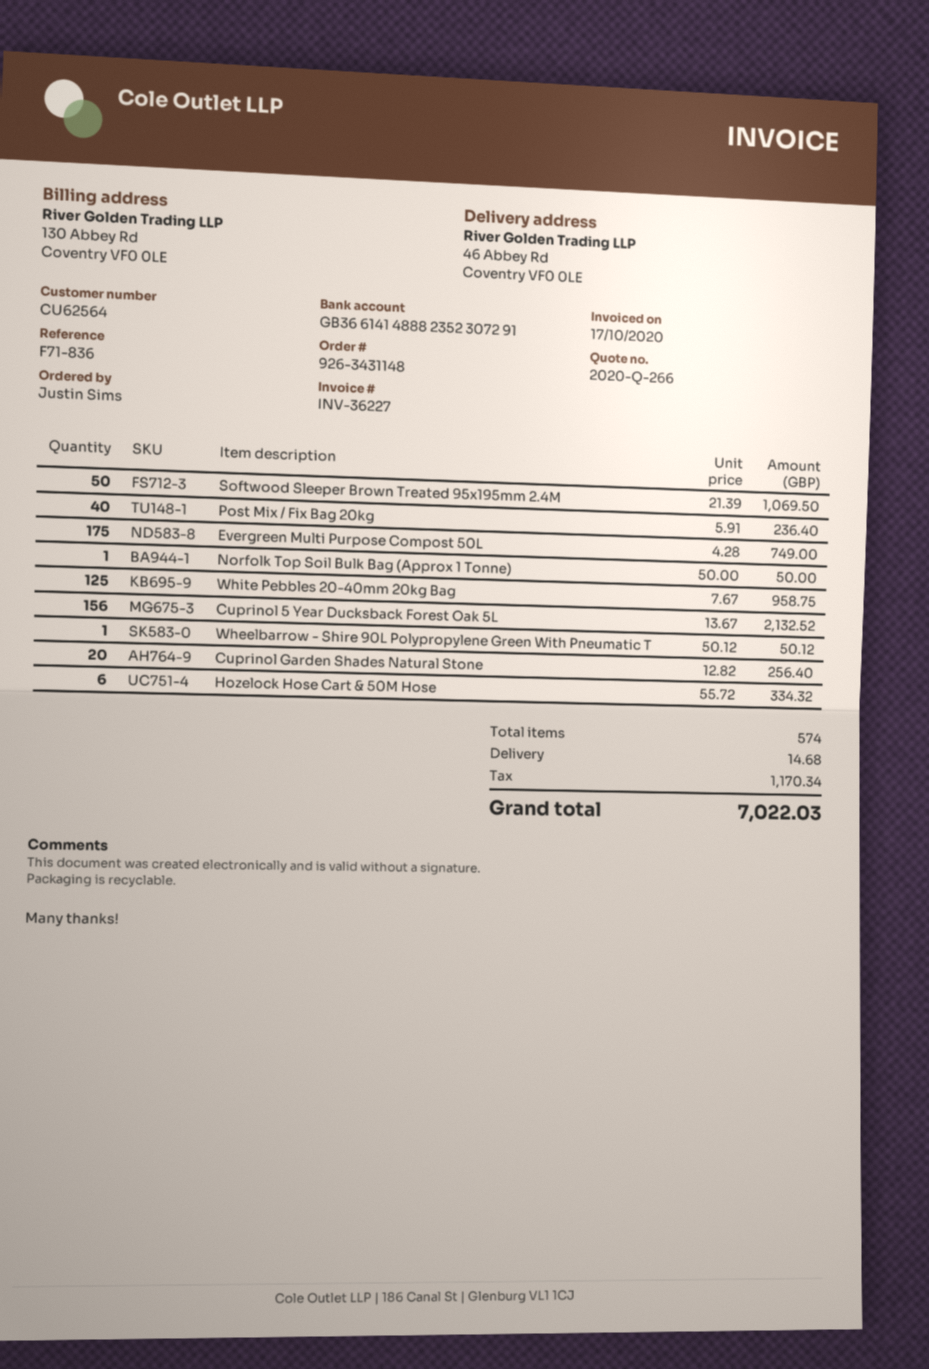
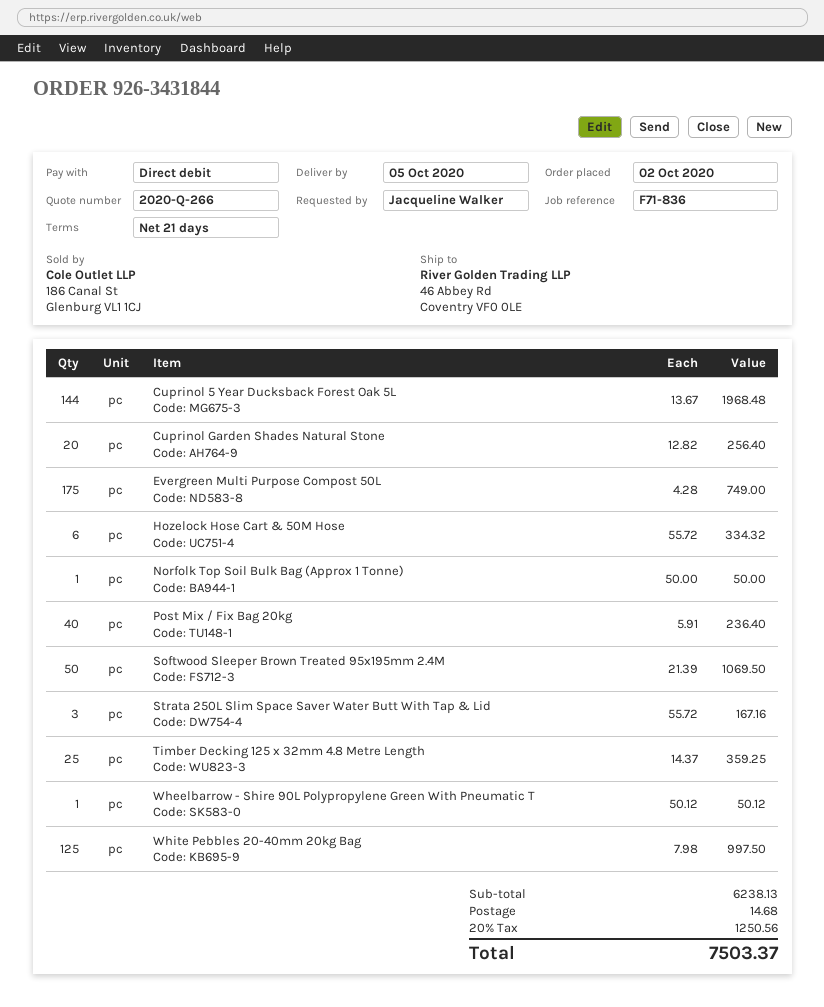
order number: 926-3431148 -> 926-3431844
ordered by: Justin Sims -> Jacqueline Walker
White Pebbles 20-40mm 20kg Bag: 125 x 7.67 = 958.75 -> 125 x 7.98 = 997.50
Cuprinol 5 Year Ducksback Forest Oak 5L: 156 x 13.67 = 2132.52 -> 144 x 13.67 = 1968.48
Strata 250L Slim Space Saver Water Butt With Tap & Lid: none -> 3 x 55.72 = 167.16
Timber Decking 125 x 32mm 4.8 Metre Length: none -> 25 x 14.37 = 359.25
tax: 1170.34 -> 1250.56
total: 7022.03 -> 7503.37

